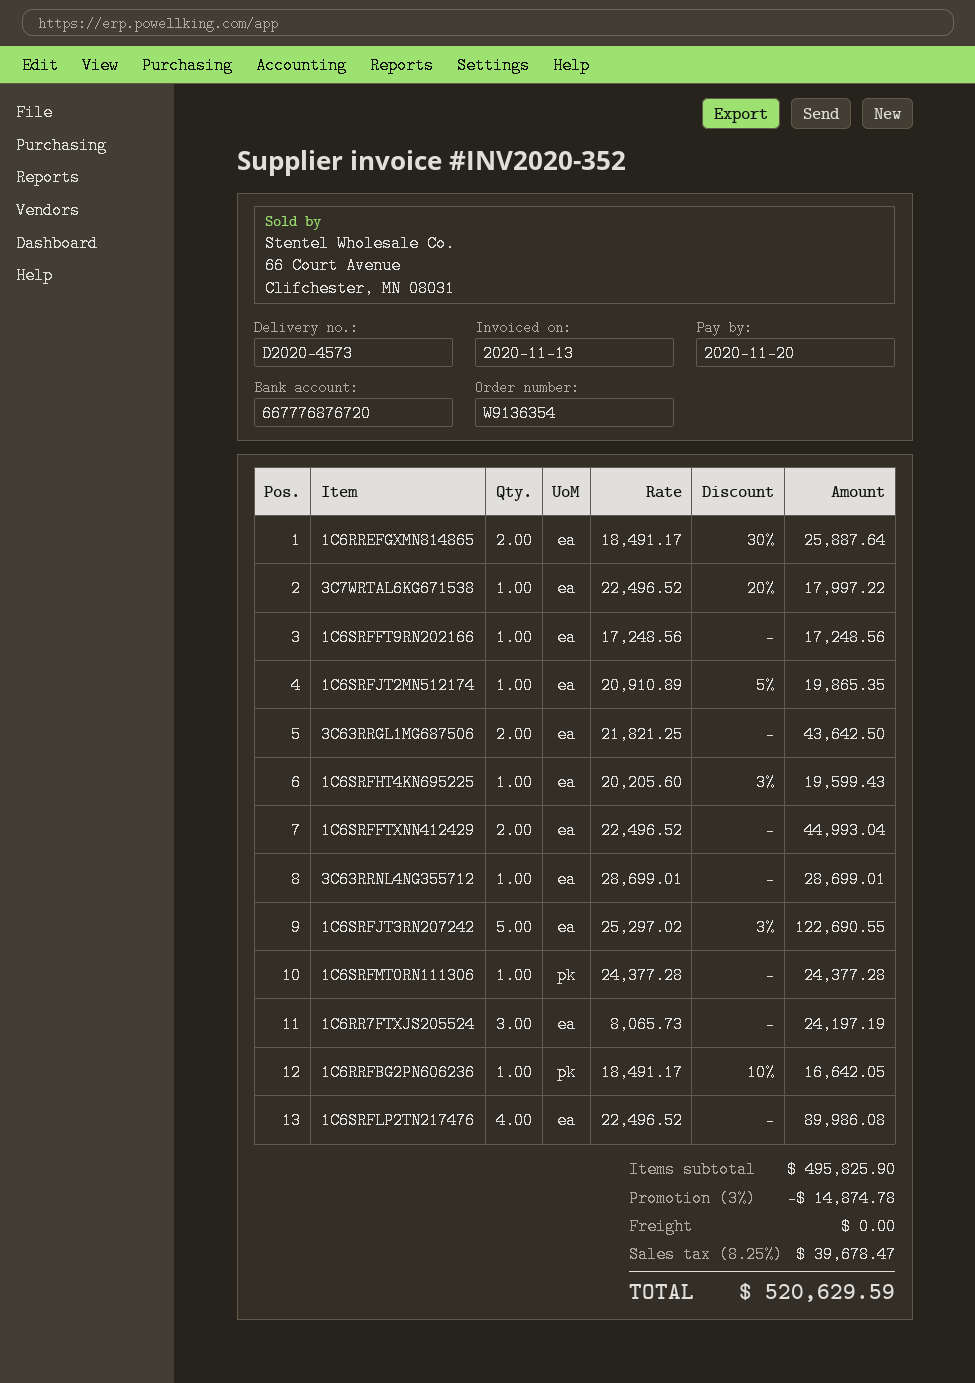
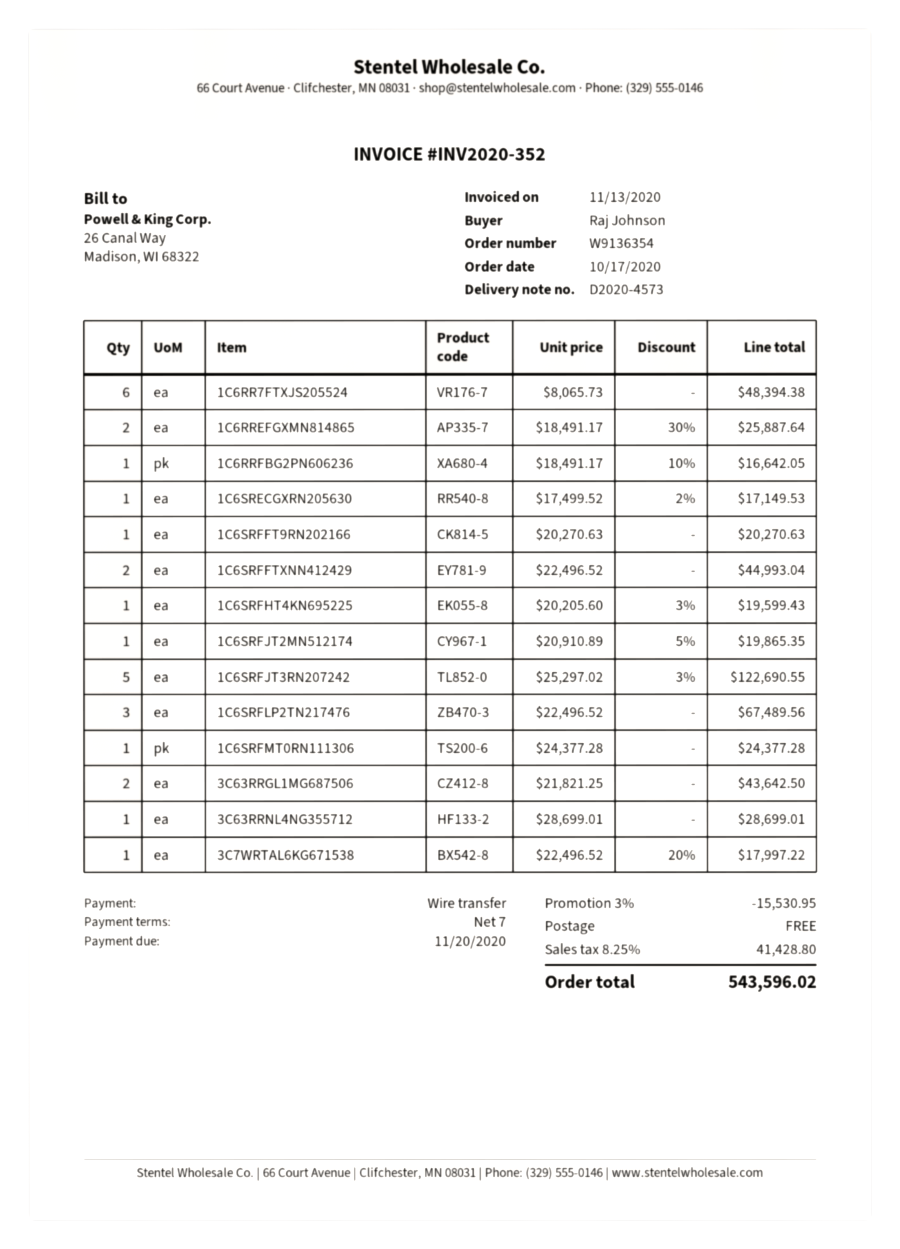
1C6SRFFT9RN202166: 1 x 17248.56 = 17248.56 -> 1 x 20270.63 = 20270.63
1C6RR7FTXJS205524: 3 x 8065.73 = 24197.19 -> 6 x 8065.73 = 48394.38
1C6SRFLP2TN217476: 4 x 22496.52 = 89986.08 -> 3 x 22496.52 = 67489.56
1C6SRECGXRN205630: none -> 1 x 17499.52 - 2% = 17149.53
discount: 3% = 14874.78 -> 3% = 15530.95
tax: 8.25% = 39678.47 -> 8.25% = 41428.80
total: 520629.59 -> 543596.02

